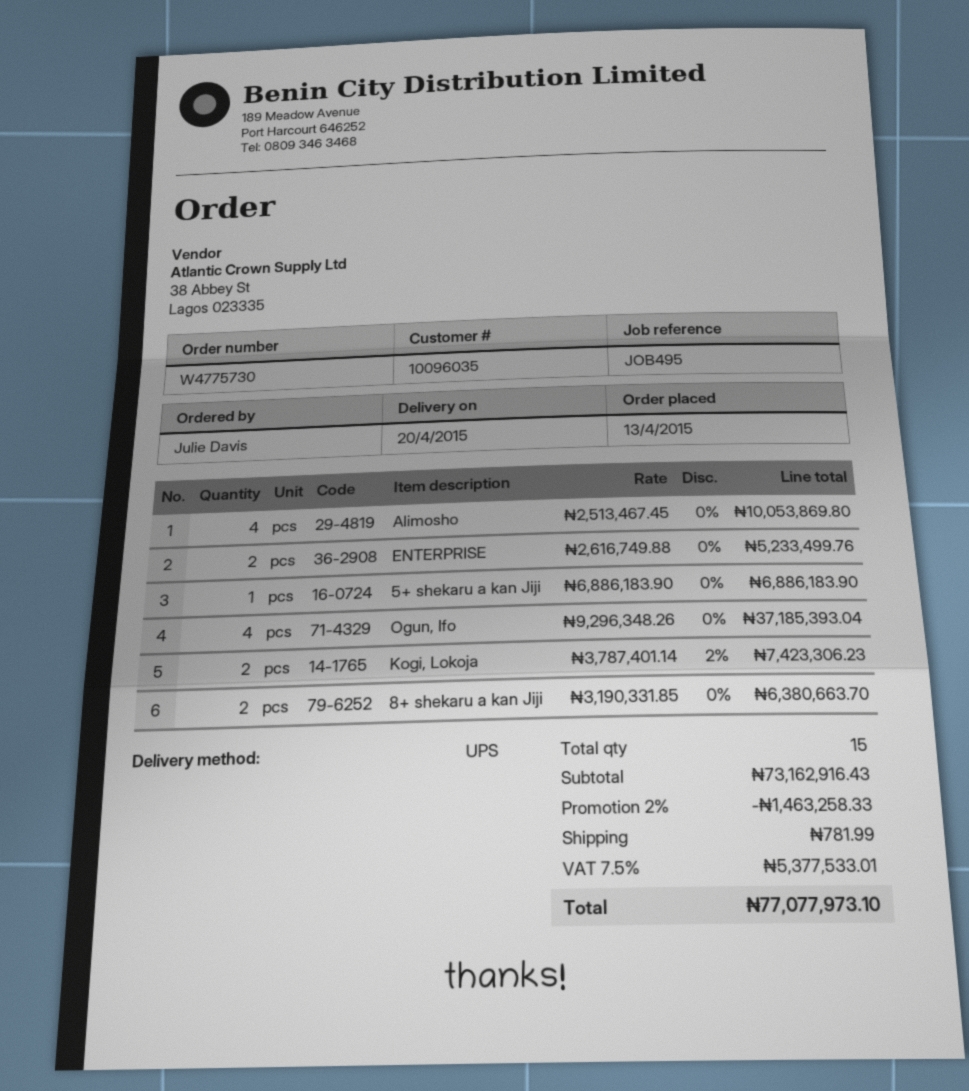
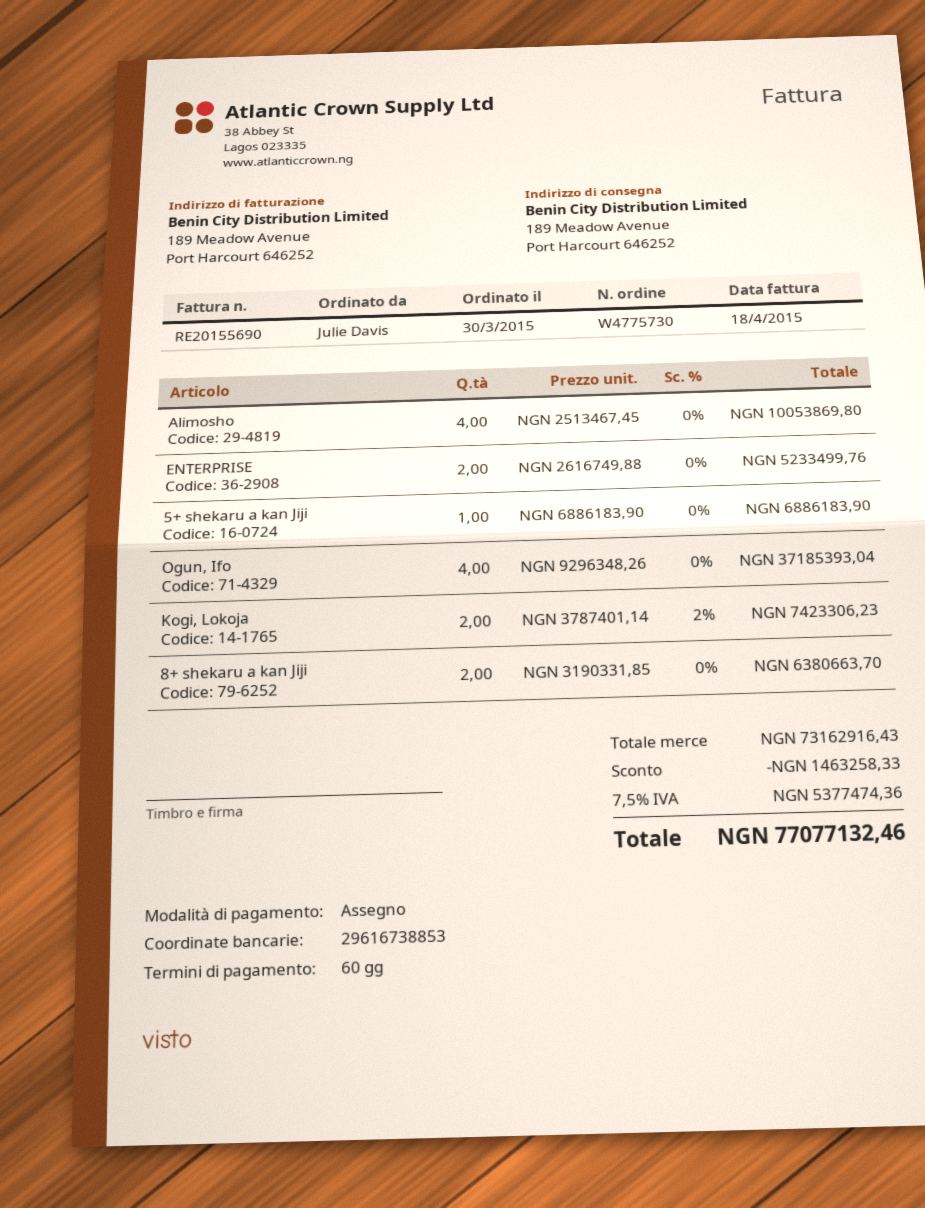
order date: 2015-04-13 -> 2015-03-30
shipping: 781.99 -> none
tax: 7.5% = 5377533.01 -> 7.5% = 5377474.36
total: 77077973.10 -> 77077132.46

